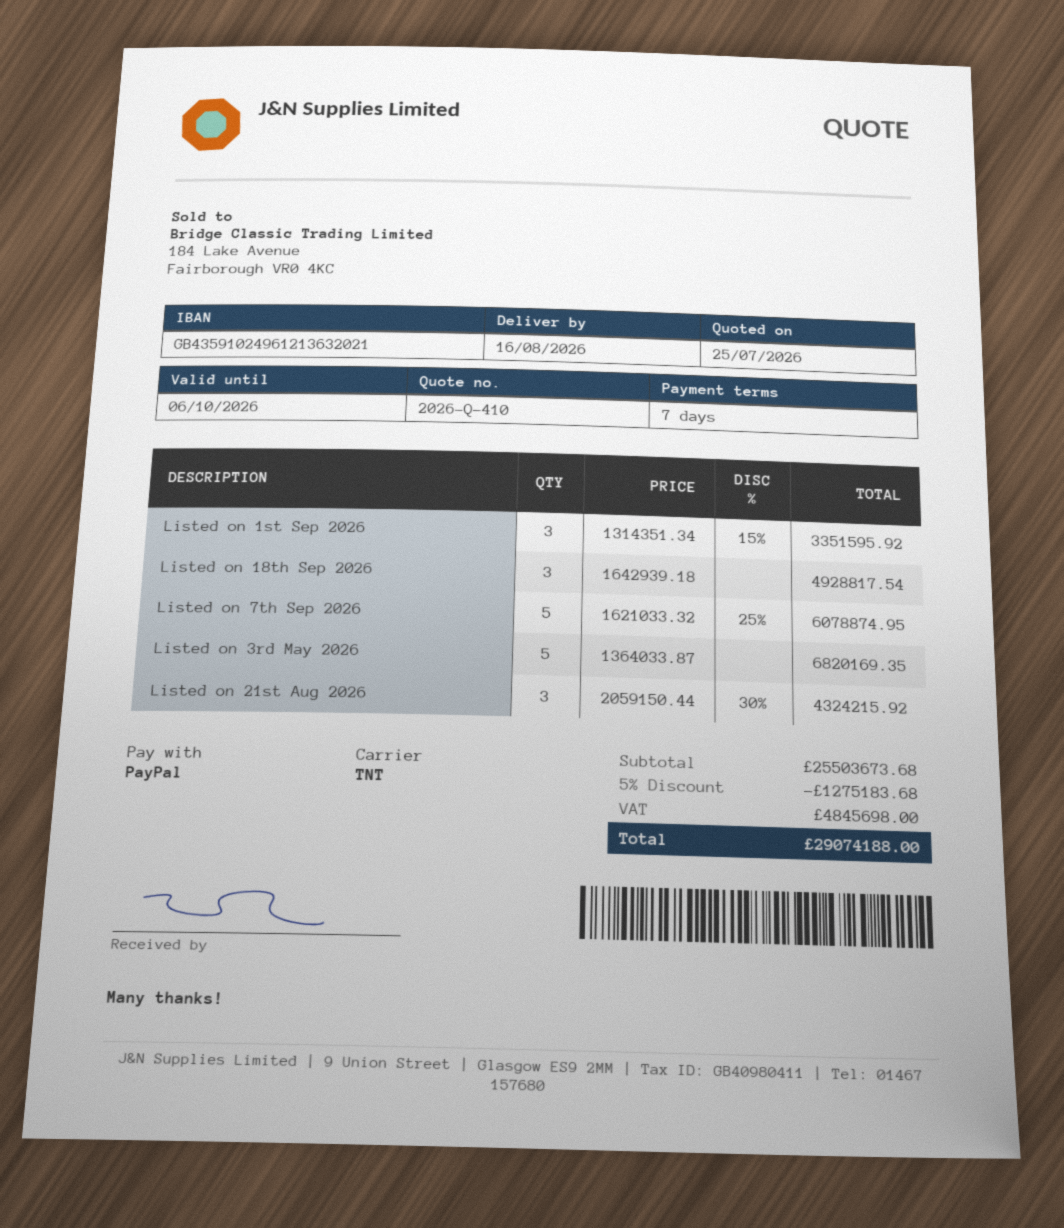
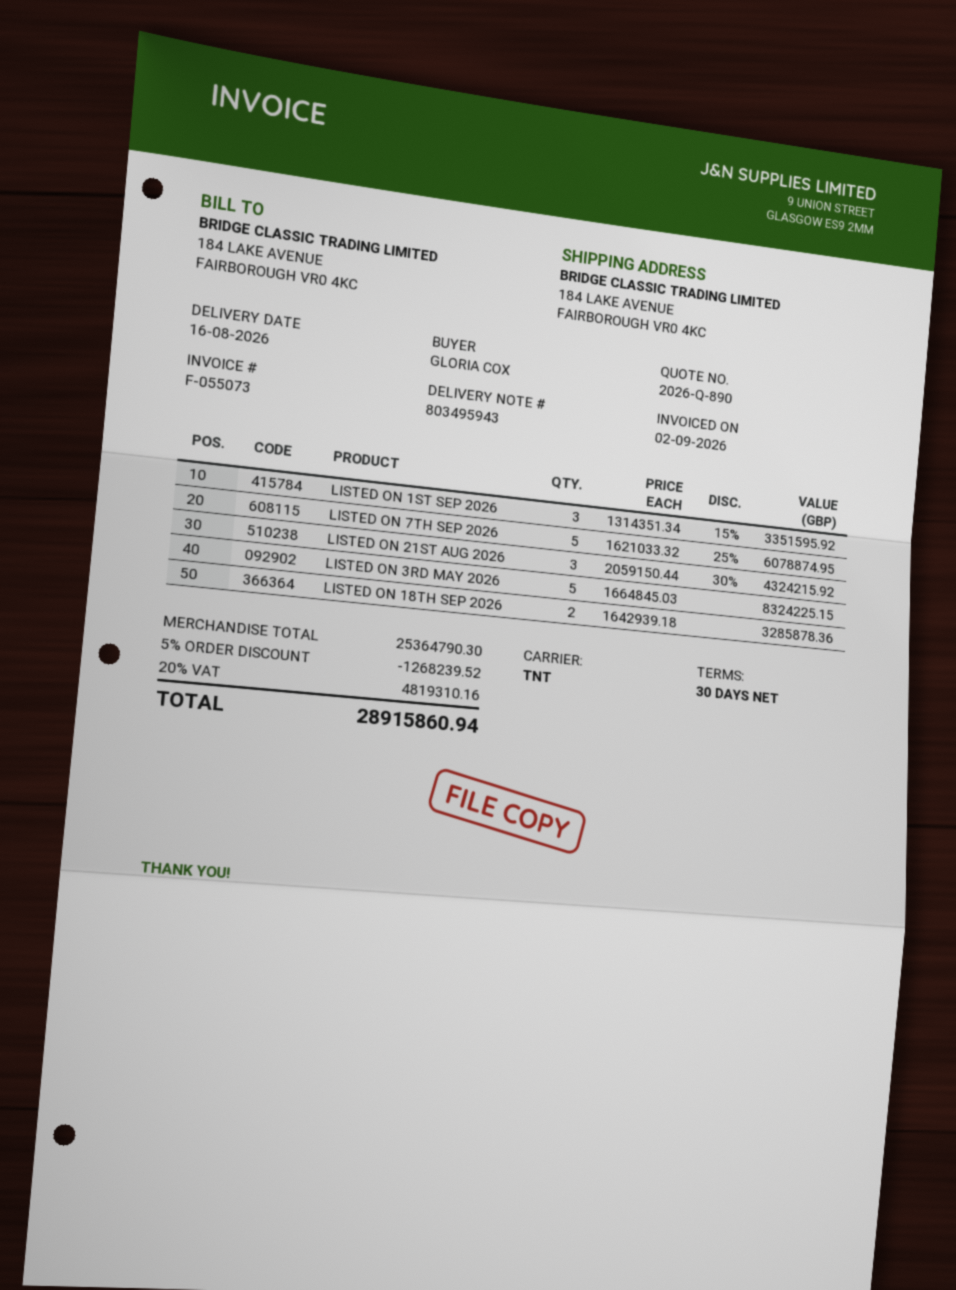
quote number: 2026-Q-410 -> 2026-Q-890
payment terms: 7 days -> 30 days
Listed on 18th Sep 2026: 3 x 1642939.18 = 4928817.54 -> 2 x 1642939.18 = 3285878.36
Listed on 3rd May 2026: 5 x 1364033.87 = 6820169.35 -> 5 x 1664845.03 = 8324225.15
subtotal: 25503673.68 -> 25364790.30
discount: 5% = 1275183.68 -> 5% = 1268239.52
tax: 4845698.00 -> 4819310.16
total: 29074188.00 -> 28915860.94

